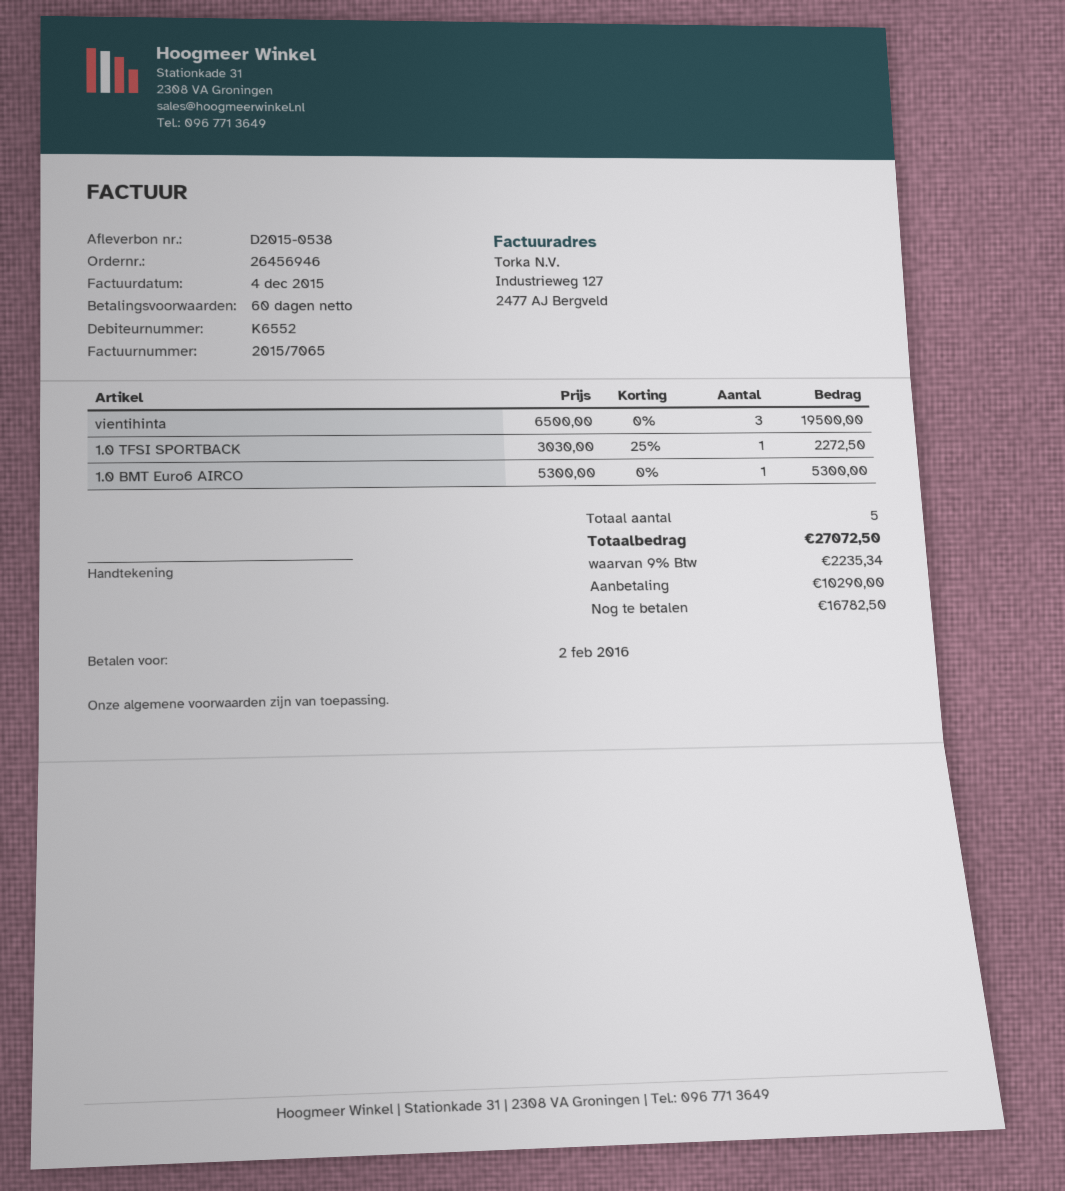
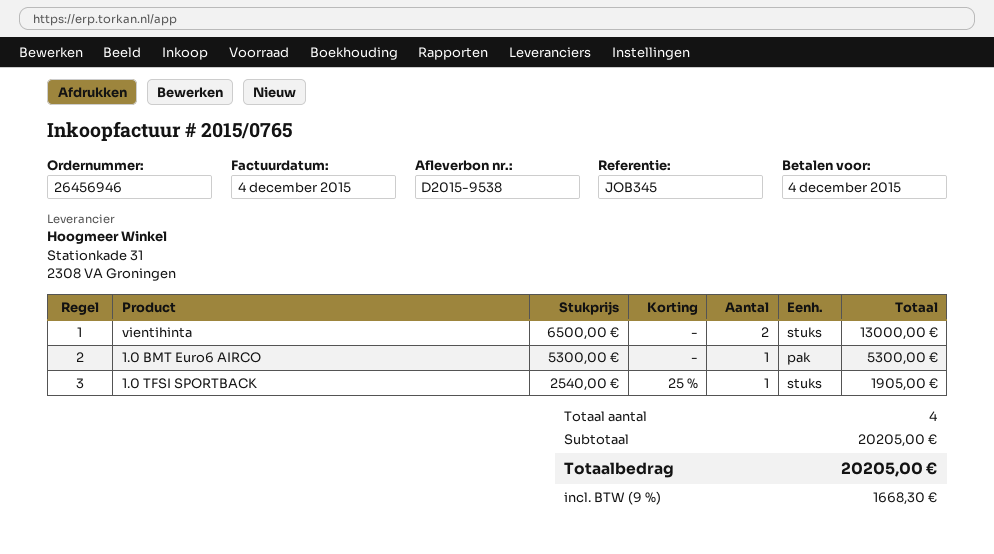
delivery note number: D2015-0538 -> D2015-9538
invoice number: 2015/7065 -> 2015/0765
due date: 2016-02-02 -> 2015-12-04
vientihinta: 3 x 6500.00 = 19500.00 -> 2 x 6500.00 = 13000.00
1.0 TFSI SPORTBACK: 1 x 3030.00 - 25% = 2272.50 -> 1 x 2540.00 - 25% = 1905.00
total quantity: 5 -> 4
tax: 9% = 2235.34 -> 9% = 1668.30
total: 27072.50 -> 20205.00

